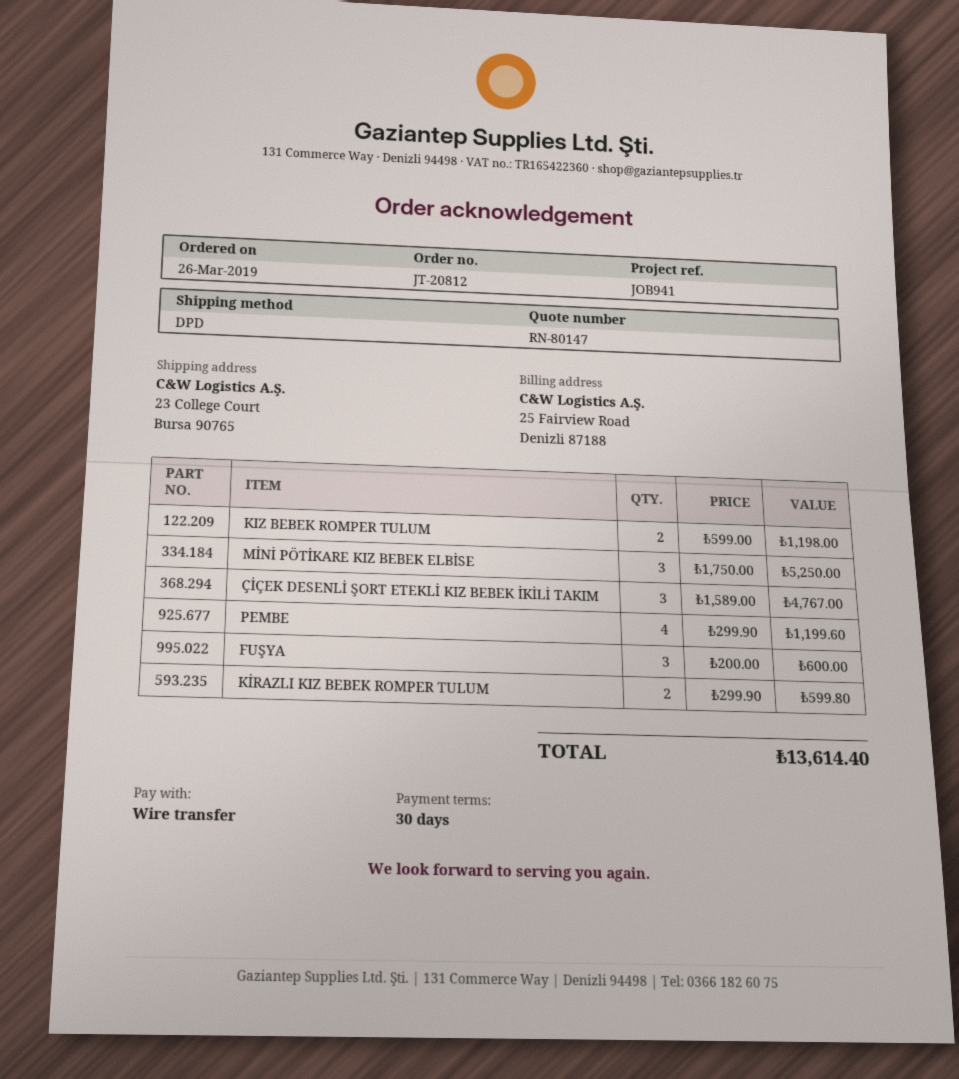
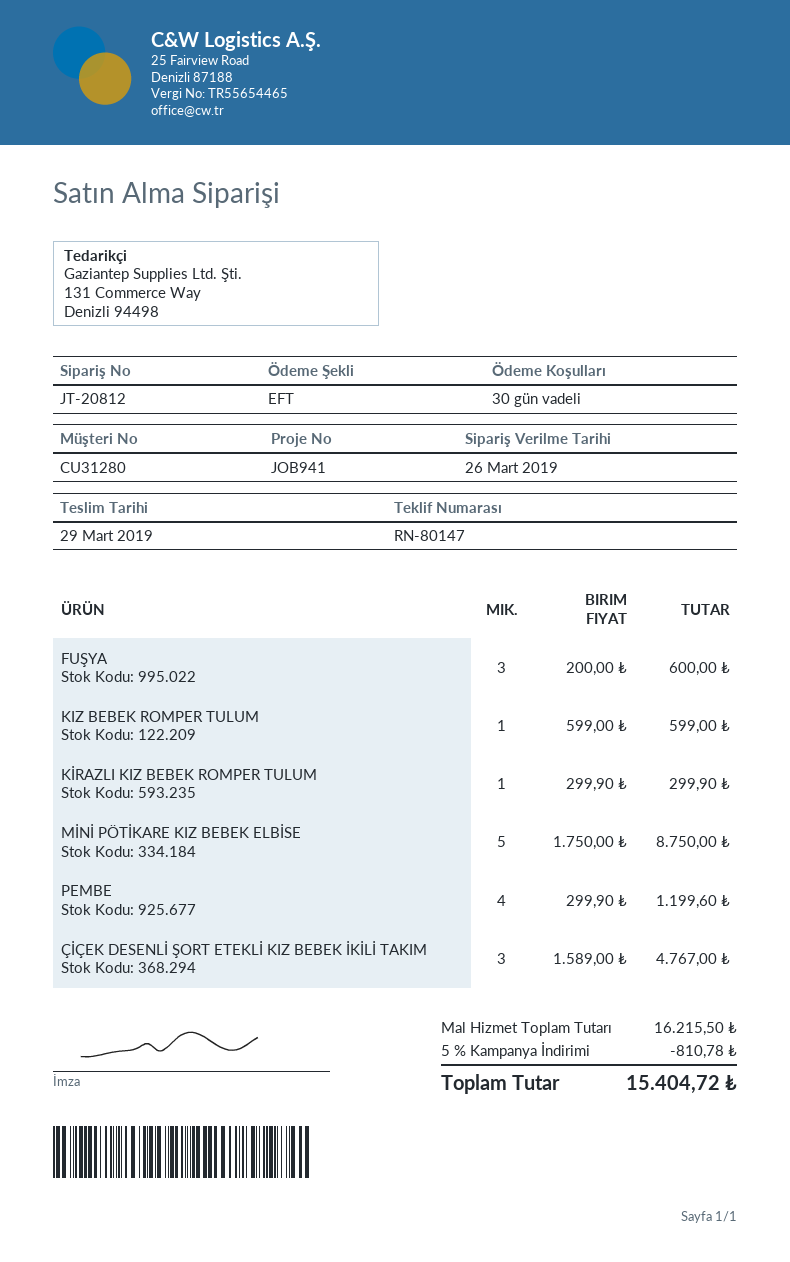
KIZ BEBEK ROMPER TULUM: 2 x 599.00 = 1198.00 -> 1 x 599.00 = 599.00
MİNİ PÖTİKARE KIZ BEBEK ELBİSE: 3 x 1750.00 = 5250.00 -> 5 x 1750.00 = 8750.00
KİRAZLI KIZ BEBEK ROMPER TULUM: 2 x 299.90 = 599.80 -> 1 x 299.90 = 299.90
discount: none -> 5% = 810.78
total: 13614.40 -> 15404.72

